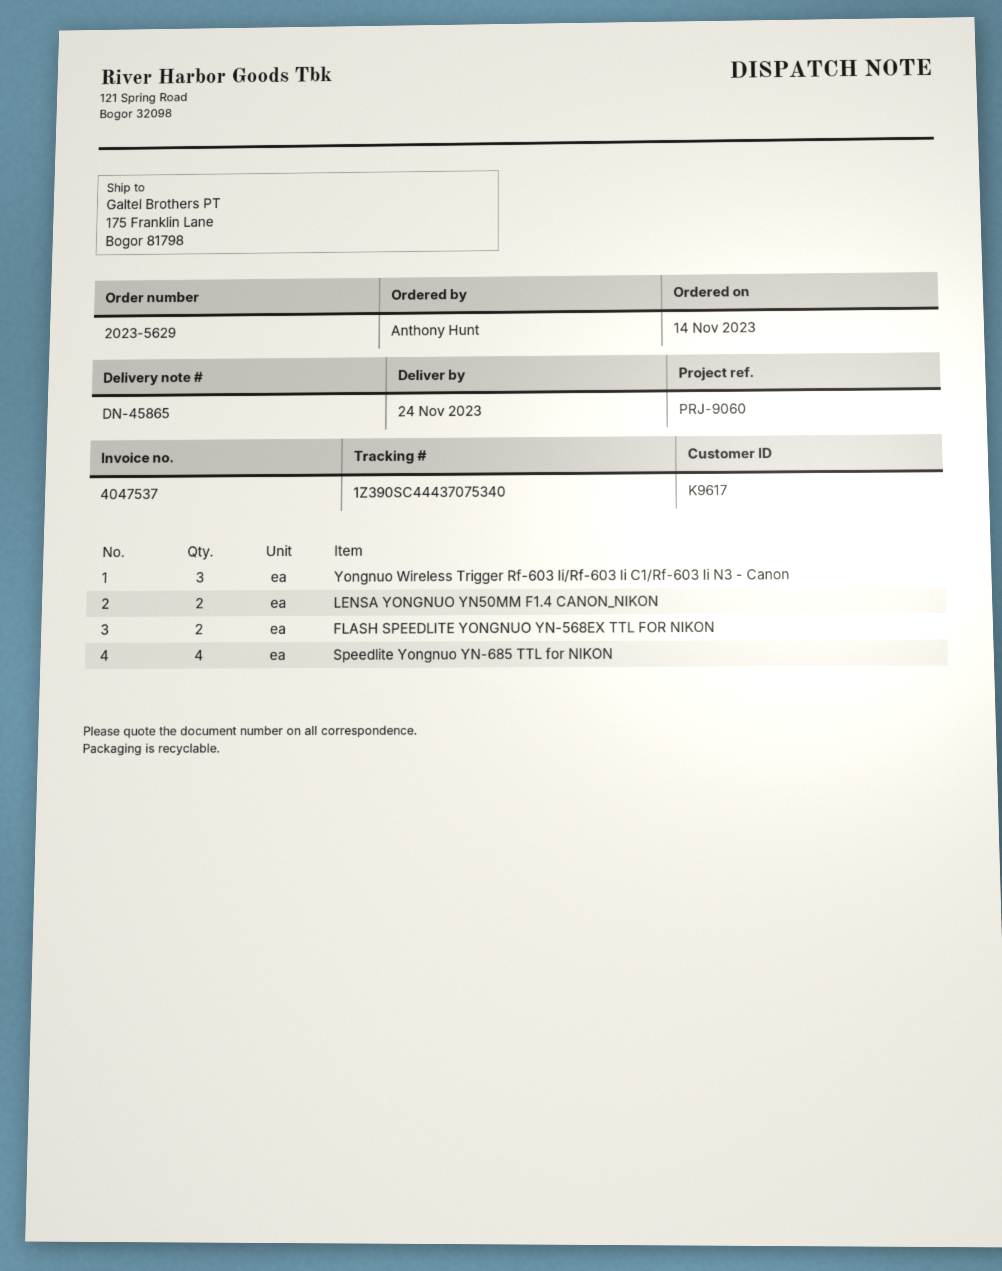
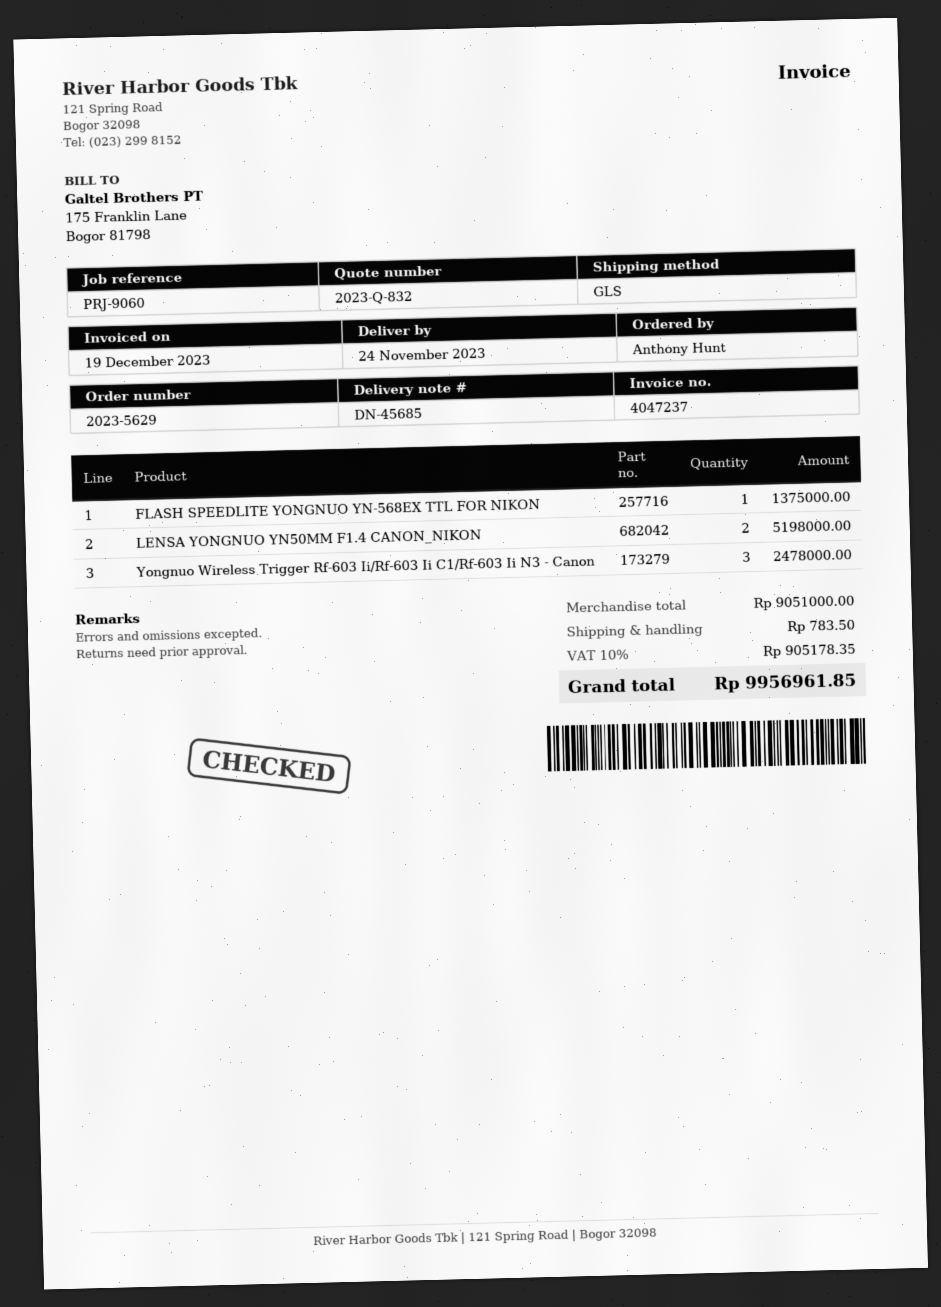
delivery note number: DN-45865 -> DN-45685
invoice number: 4047537 -> 4047237
FLASH SPEEDLITE YONGNUO YN-568EX TTL FOR NIKON: 2 -> 1
Speedlite Yongnuo YN-685 TTL for NIKON: 4 -> none

